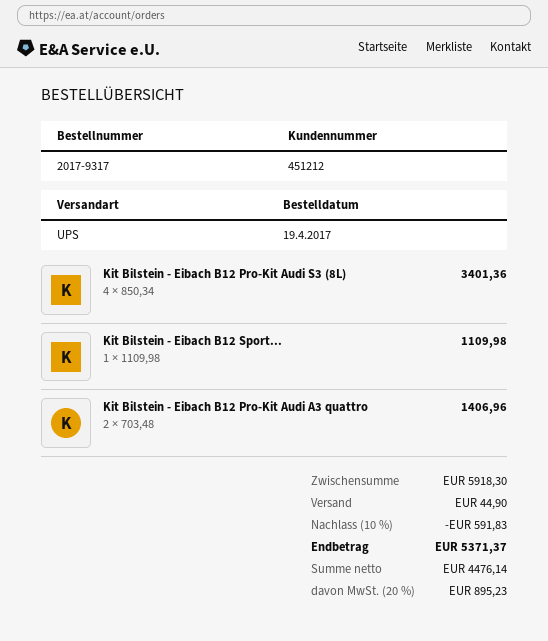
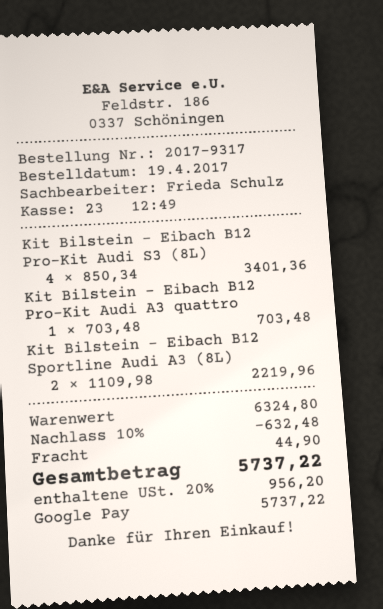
Kit Bilstein - Eibach B12 Sport...: 1 x 1109.98 = 1109.98 -> 2 x 1109.98 = 2219.96
Kit Bilstein - Eibach B12 Pro-Kit Audi A3 quattro: 2 x 703.48 = 1406.96 -> 1 x 703.48 = 703.48
subtotal: 5918.30 -> 6324.80
discount: 10% = 591.83 -> 10% = 632.48
tax: 20% = 895.23 -> 20% = 956.20
total: 5371.37 -> 5737.22

